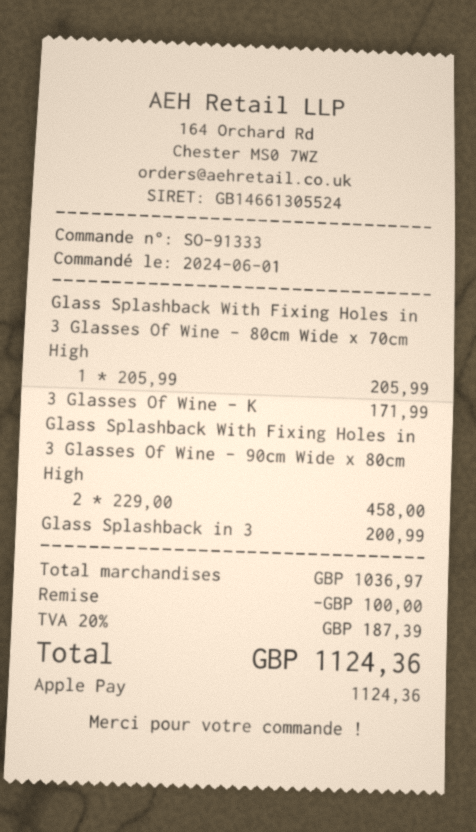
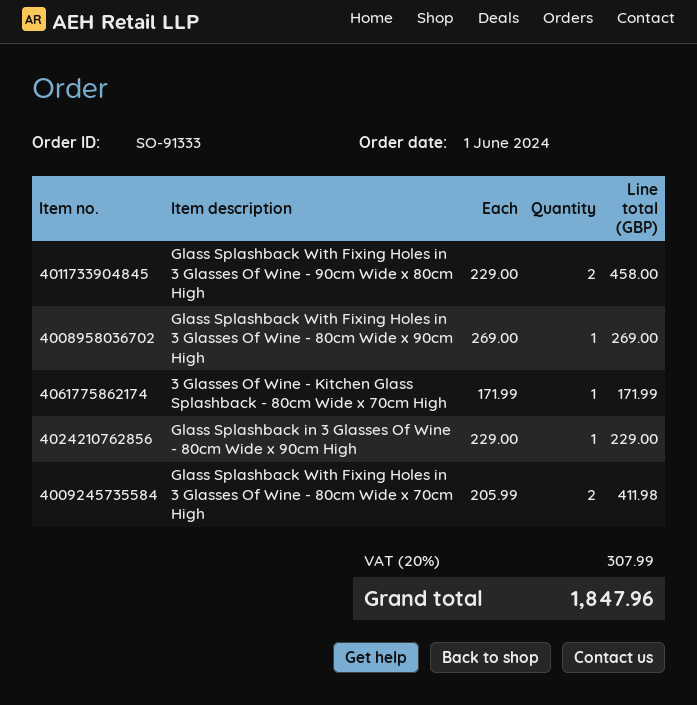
Glass Splashback With Fixing Holes in 3 Glasses Of Wine - 80cm Wide x 70cm High: 1 x 205.99 = 205.99 -> 2 x 205.99 = 411.98
Glass Splashback in 3: 1 x 200.99 = 200.99 -> 1 x 229.00 = 229.00
Glass Splashback With Fixing Holes in 3 Glasses Of Wine - 80cm Wide x 90cm High: none -> 1 x 269.00 = 269.00
discount: 100.00 -> none
tax: 20% = 187.39 -> 20% = 307.99
total: 1124.36 -> 1847.96

